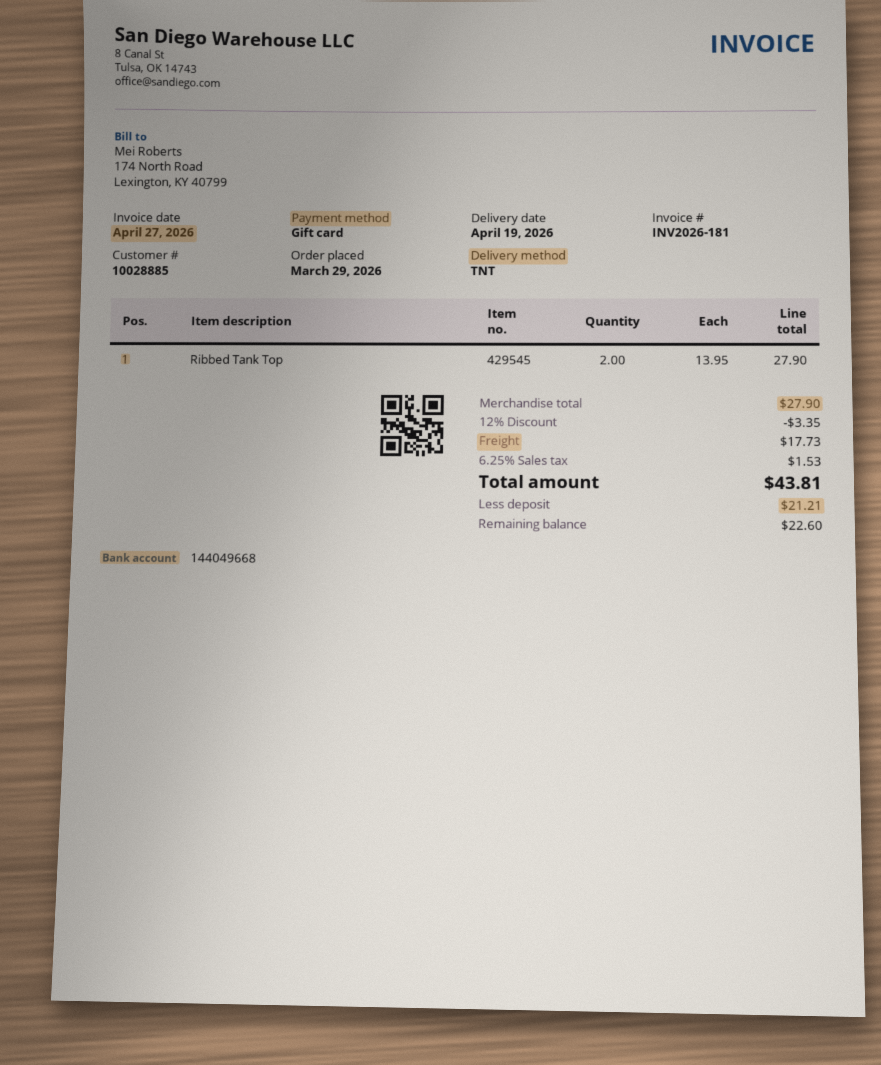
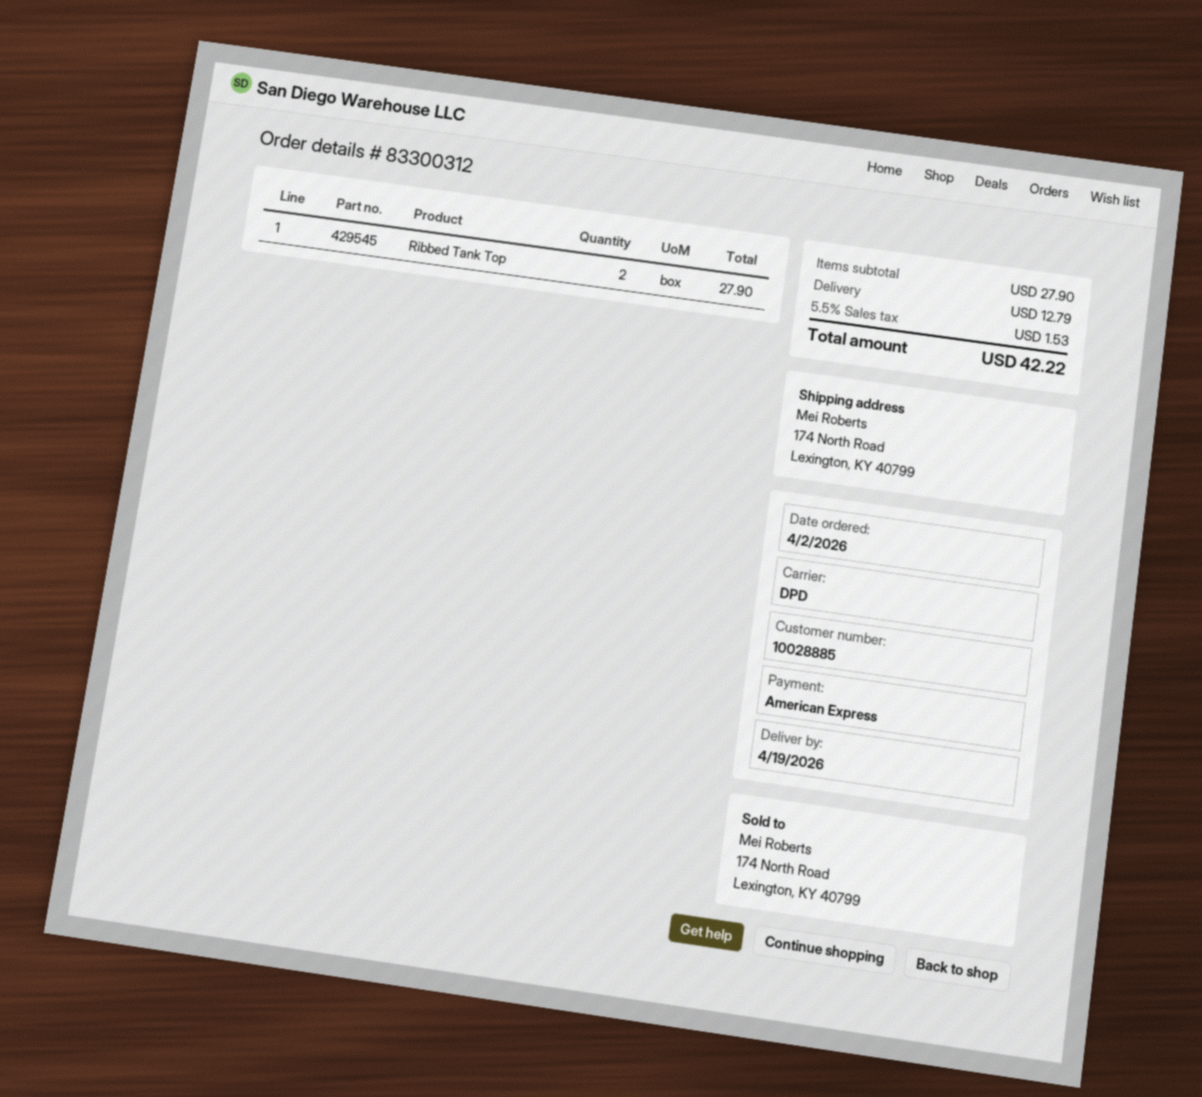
order date: 2026-03-29 -> 2026-04-02
payment method: gift card -> American Express
shipping method: TNT -> DPD
discount: 12% = 3.35 -> none
shipping: 17.73 -> 12.79
tax: 6.25% = 1.53 -> 5.5% = 1.53
total: 43.81 -> 42.22

